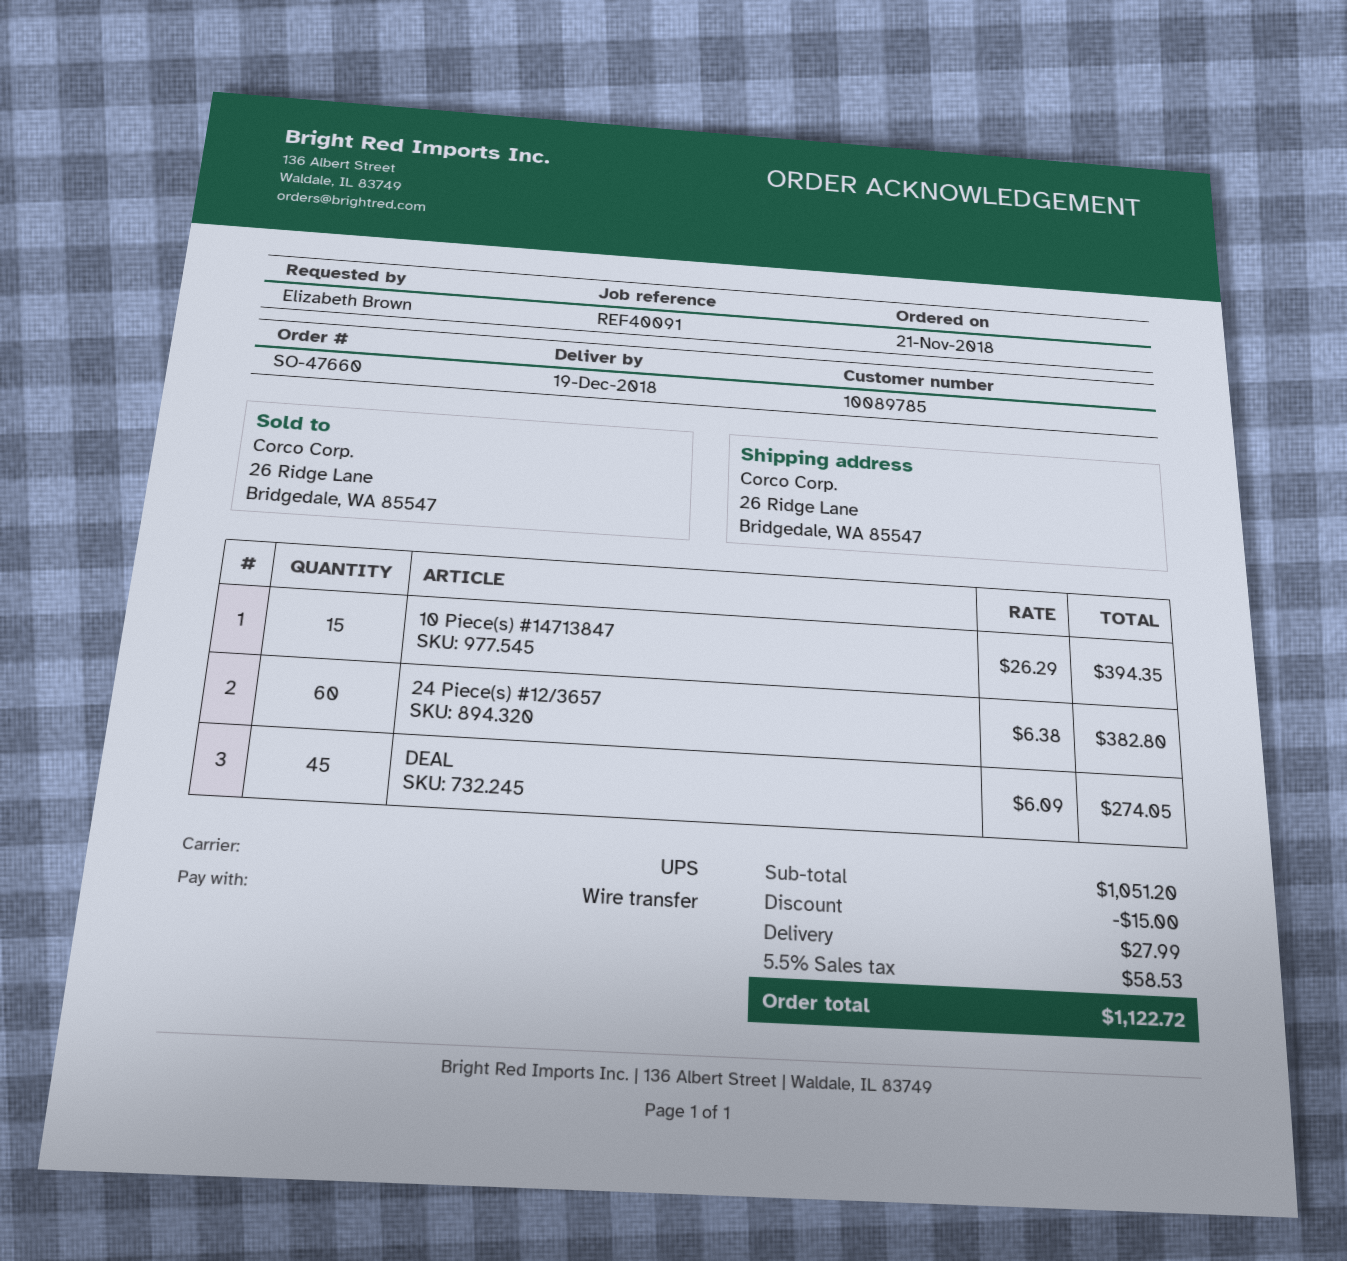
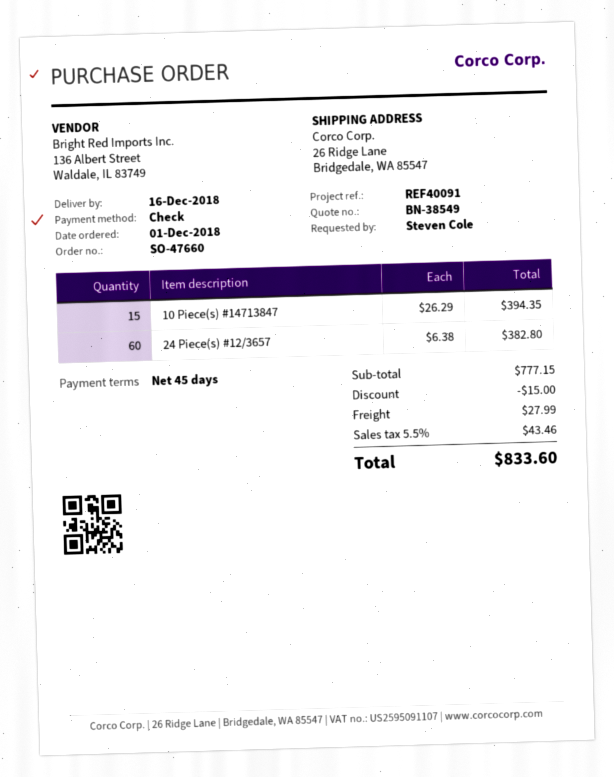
order date: 2018-11-21 -> 2018-12-01
delivery date: 2018-12-19 -> 2018-12-16
ordered by: Elizabeth Brown -> Steven Cole
payment method: bank transfer -> cheque
DEAL: 45 x 6.09 = 274.05 -> none
subtotal: 1051.20 -> 777.15
tax: 5.5% = 58.53 -> 5.5% = 43.46
total: 1122.72 -> 833.60

